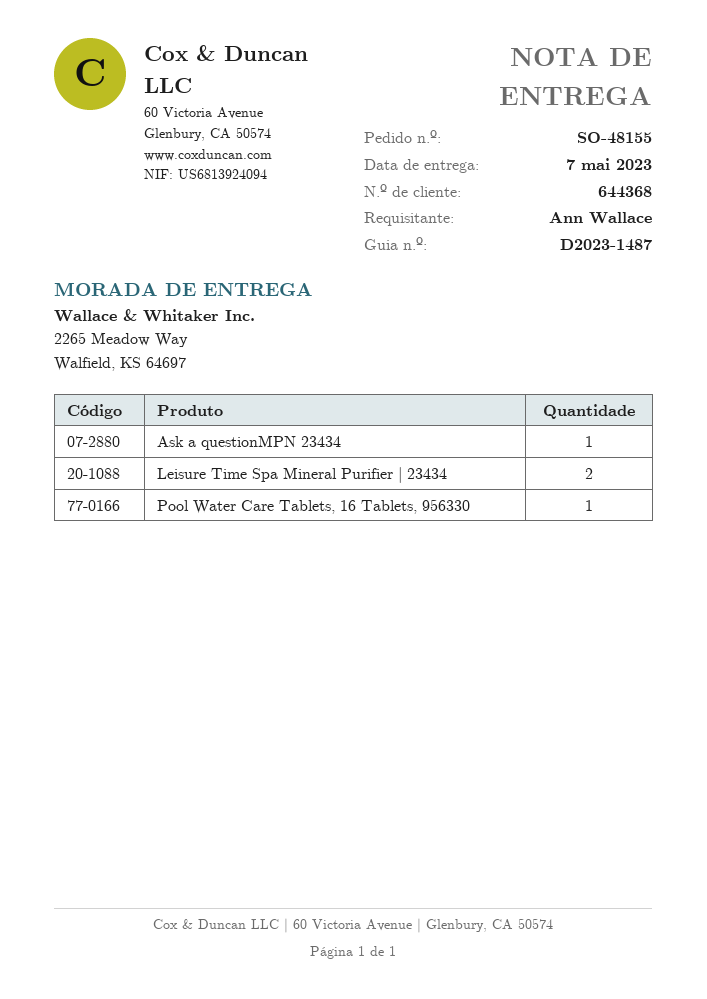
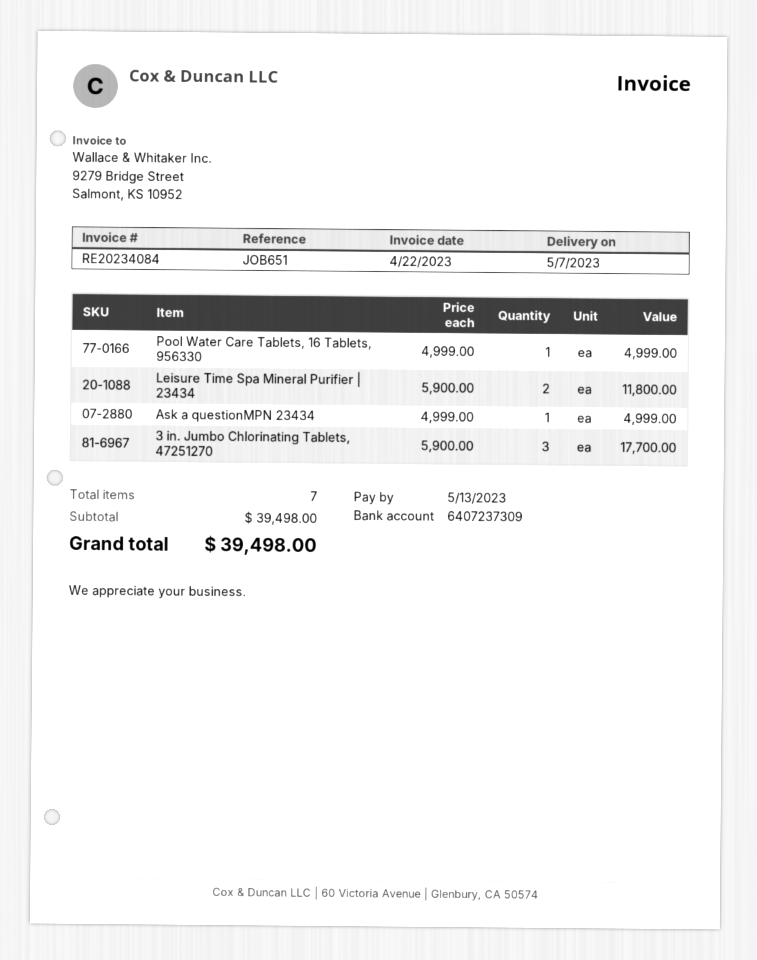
3 in. Jumbo Chlorinating Tablets, 47251270: none -> 3

